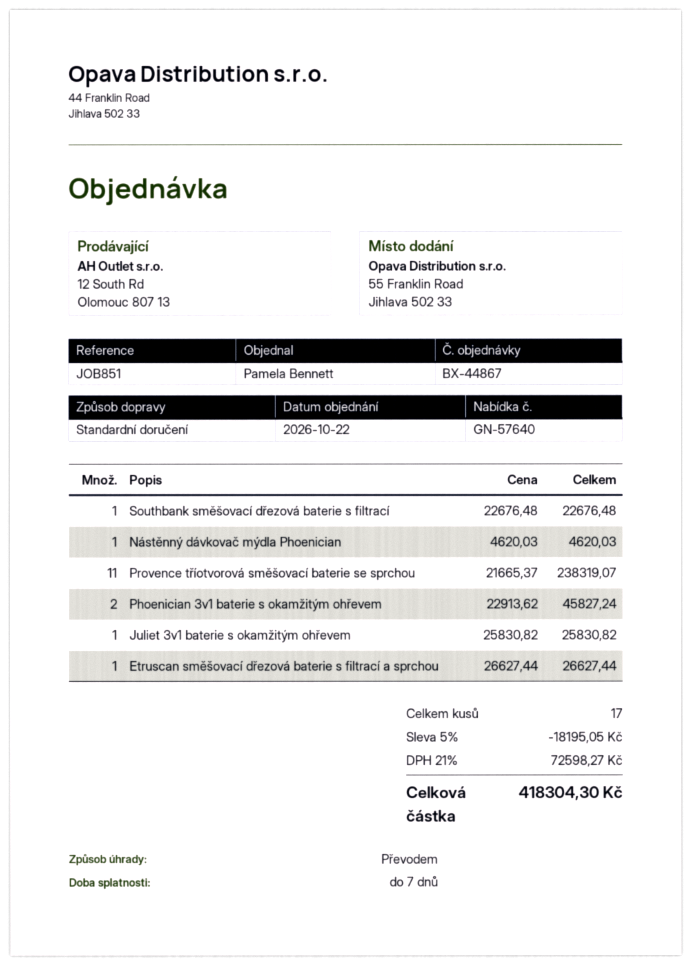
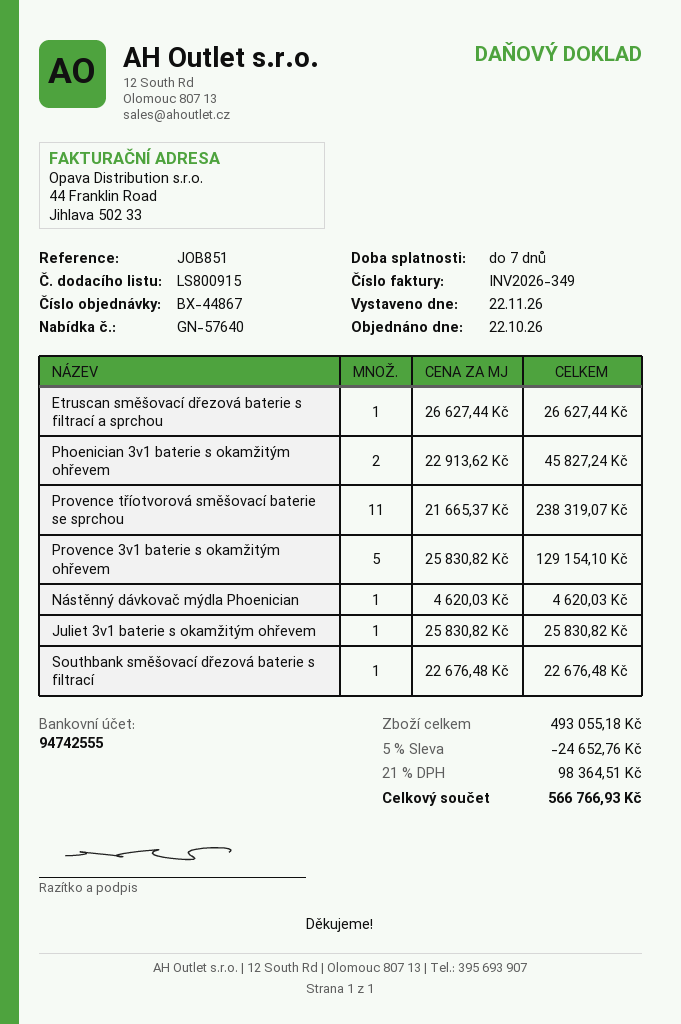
Provence 3v1 baterie s okamžitým ohřevem: none -> 5 x 25830.82 = 129154.10
discount: 5% = 18195.05 -> 5% = 24652.76
tax: 21% = 72598.27 -> 21% = 98364.51
total: 418304.30 -> 566766.93

